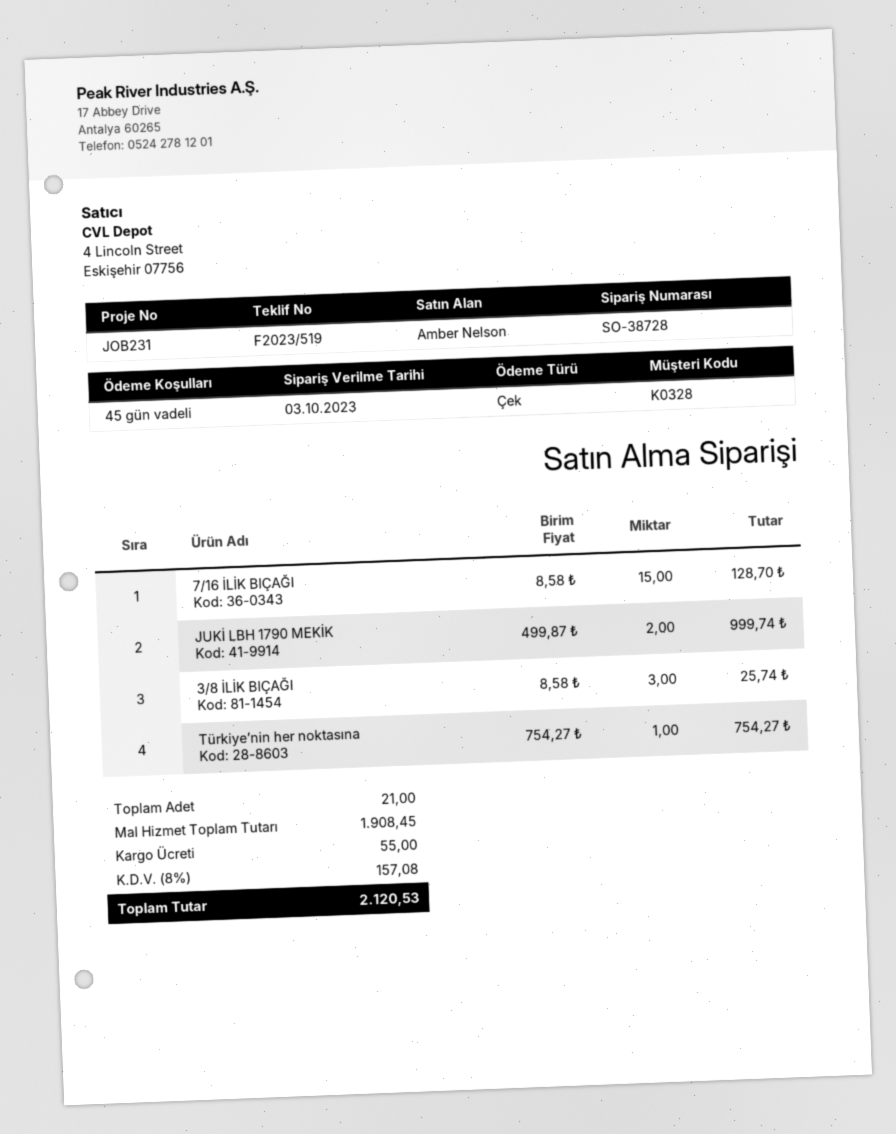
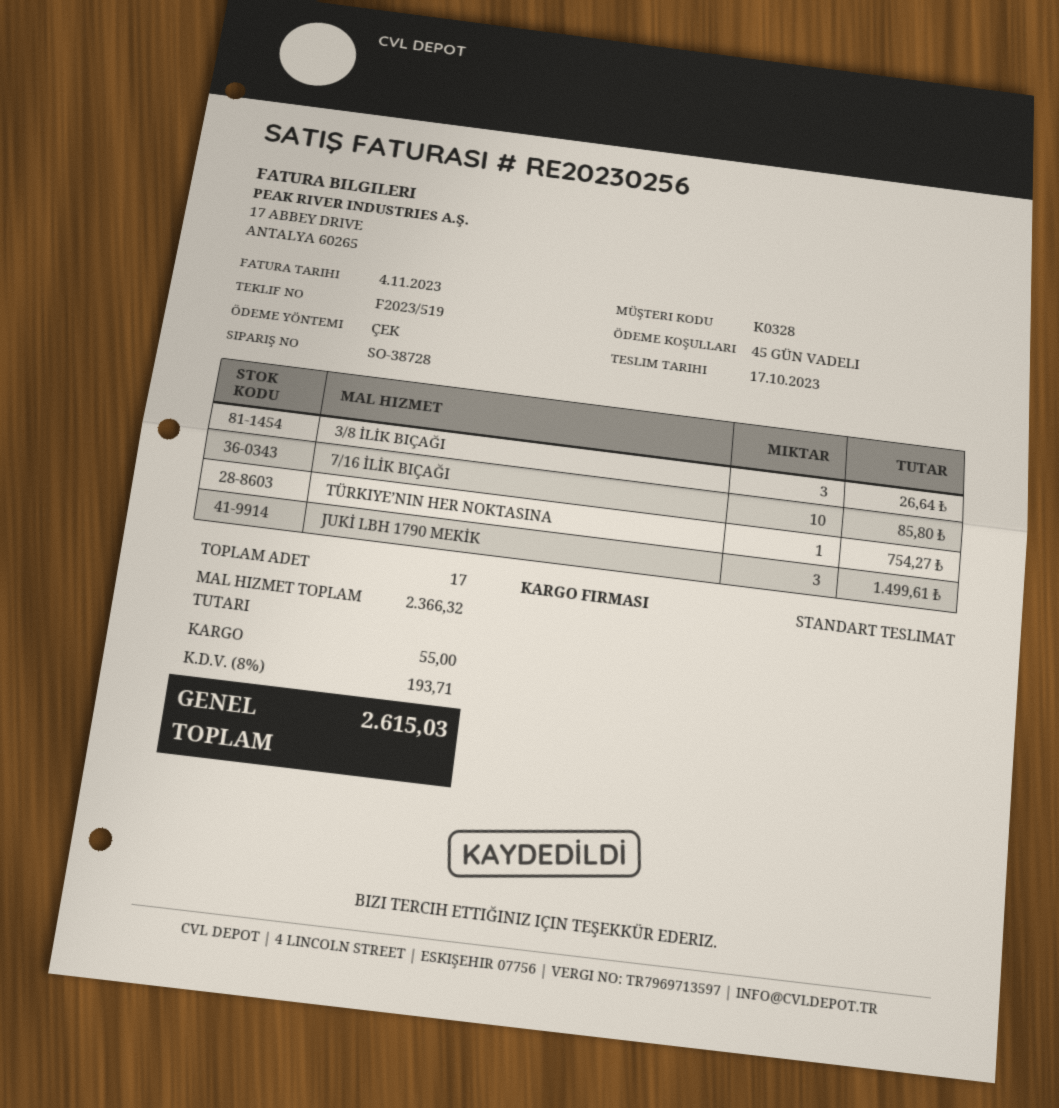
7/16 İLİK BIÇAĞI: 15 for 128.70 -> 10 for 85.80
JUKİ LBH 1790 MEKİK: 2 for 999.74 -> 3 for 1499.61
3/8 İLİK BIÇAĞI: 3 for 25.74 -> 3 for 26.64
total quantity: 21 -> 17
subtotal: 1908.45 -> 2366.32
tax: 8% = 157.08 -> 8% = 193.71
total: 2120.53 -> 2615.03

